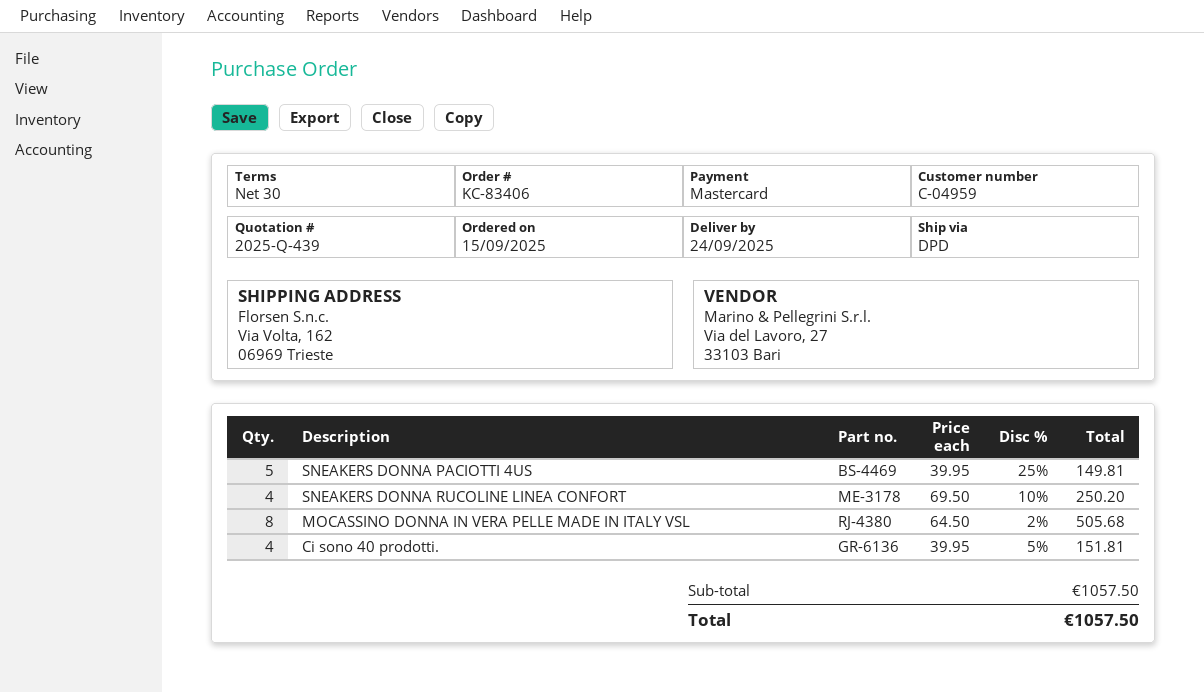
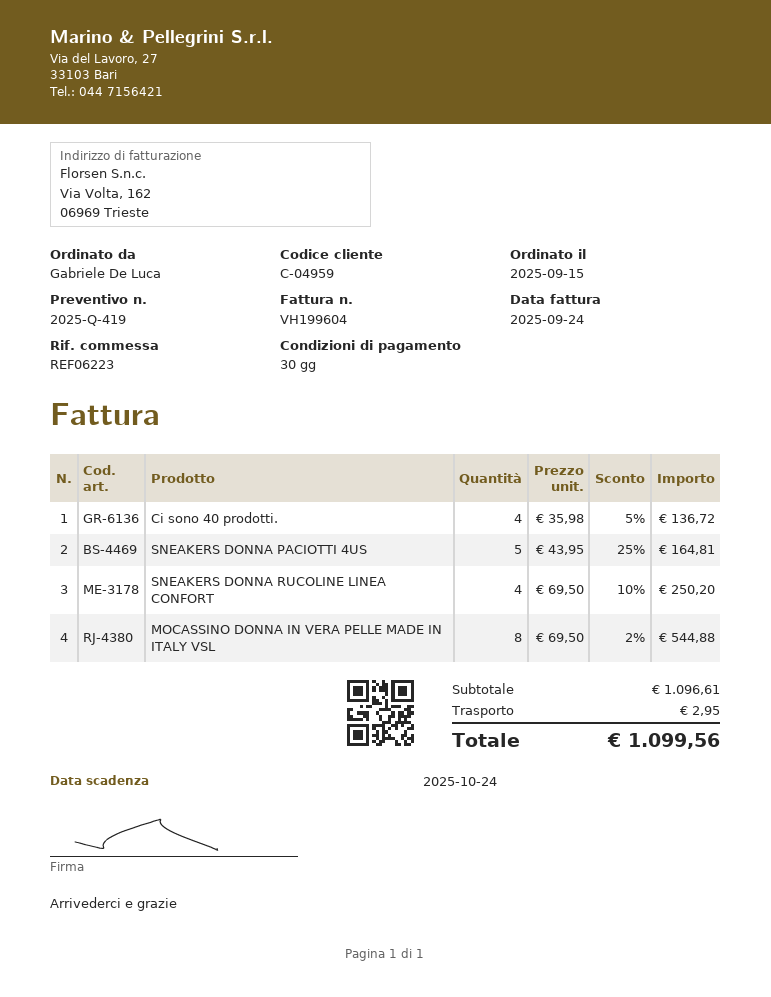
quote number: 2025-Q-439 -> 2025-Q-419
SNEAKERS DONNA PACIOTTI 4US: 5 x 39.95 - 25% = 149.81 -> 5 x 43.95 - 25% = 164.81
MOCASSINO DONNA IN VERA PELLE MADE IN ITALY VSL: 8 x 64.50 - 2% = 505.68 -> 8 x 69.50 - 2% = 544.88
Ci sono 40 prodotti.: 4 x 39.95 - 5% = 151.81 -> 4 x 35.98 - 5% = 136.72
subtotal: 1057.50 -> 1096.61
shipping: none -> 2.95
total: 1057.50 -> 1099.56

